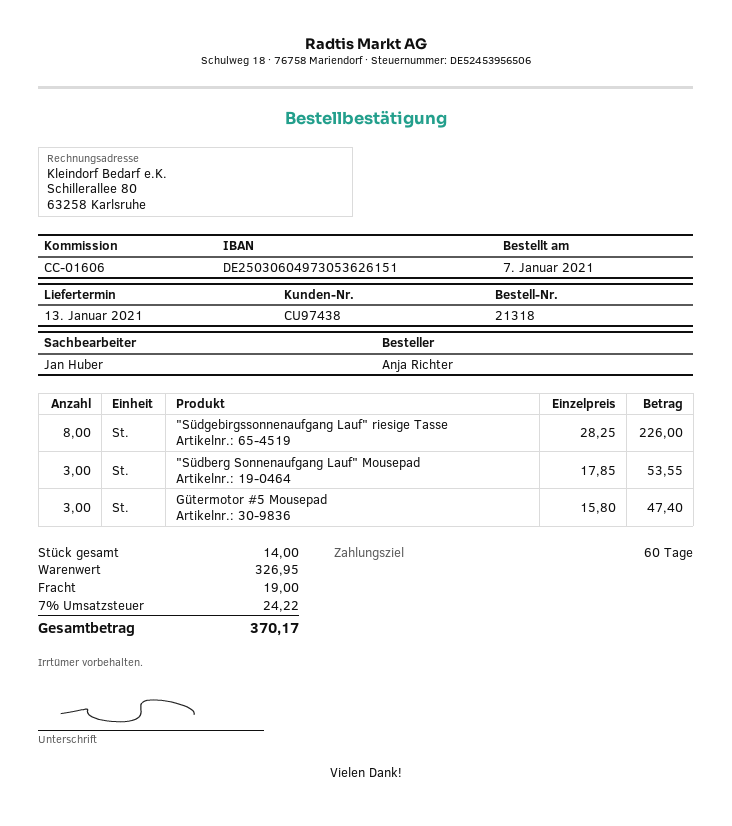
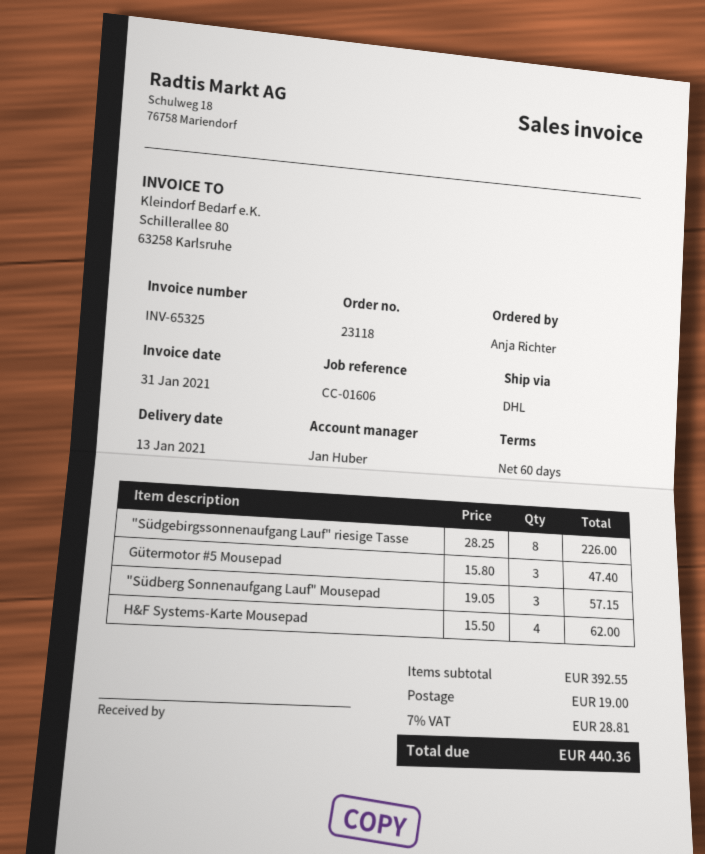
order number: 21318 -> 23118
"Südberg Sonnenaufgang Lauf" Mousepad: 3 x 17.85 = 53.55 -> 3 x 19.05 = 57.15
H&F Systems-Karte Mousepad: none -> 4 x 15.50 = 62.00
subtotal: 326.95 -> 392.55
tax: 7% = 24.22 -> 7% = 28.81
total: 370.17 -> 440.36

